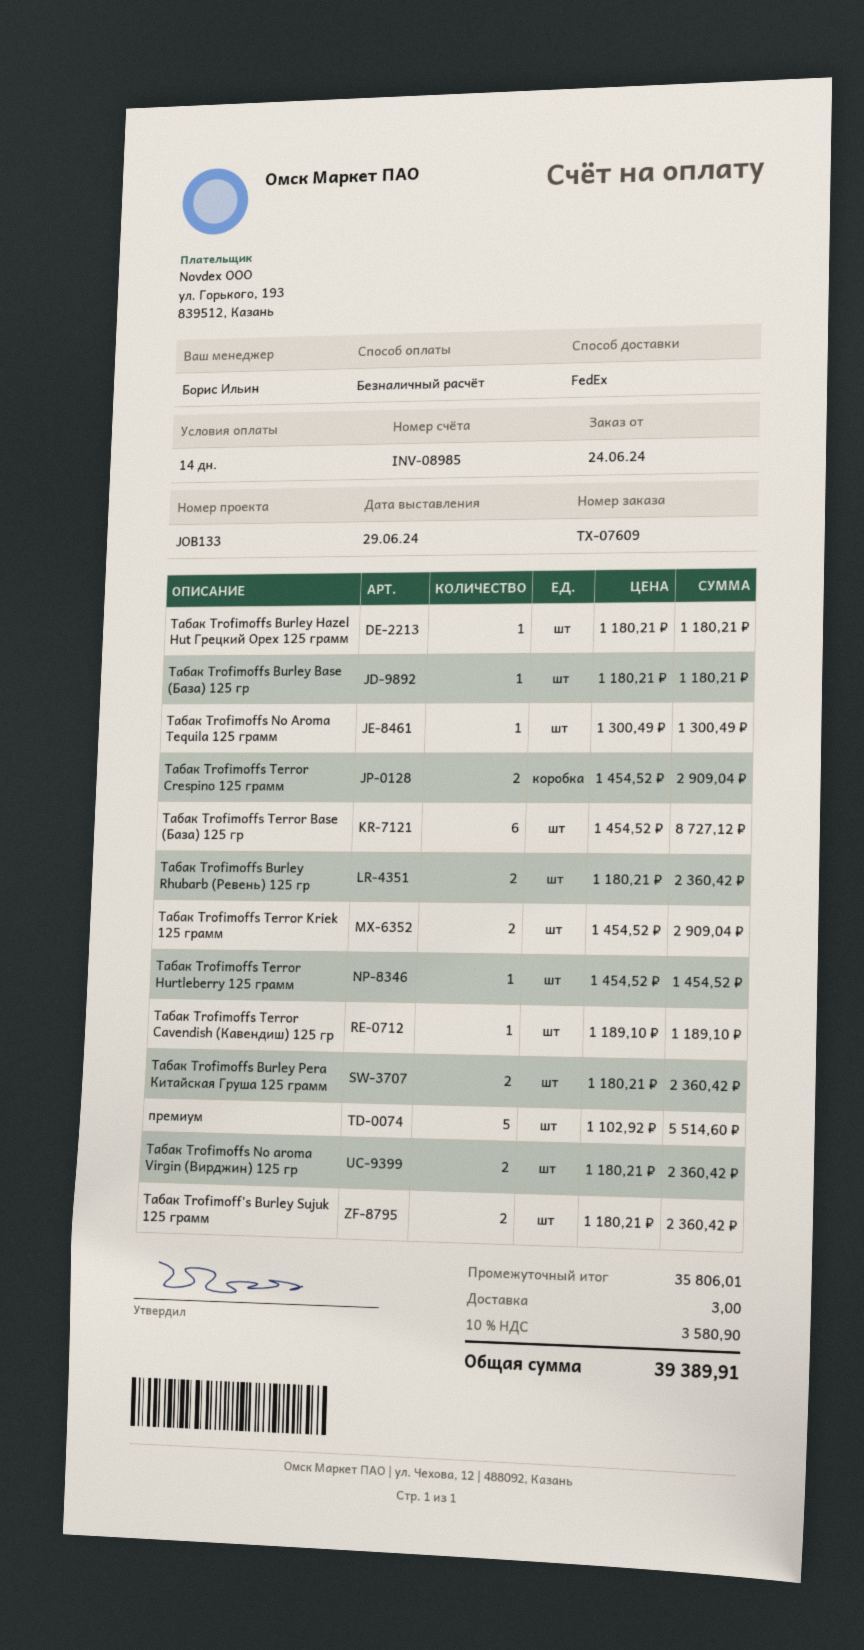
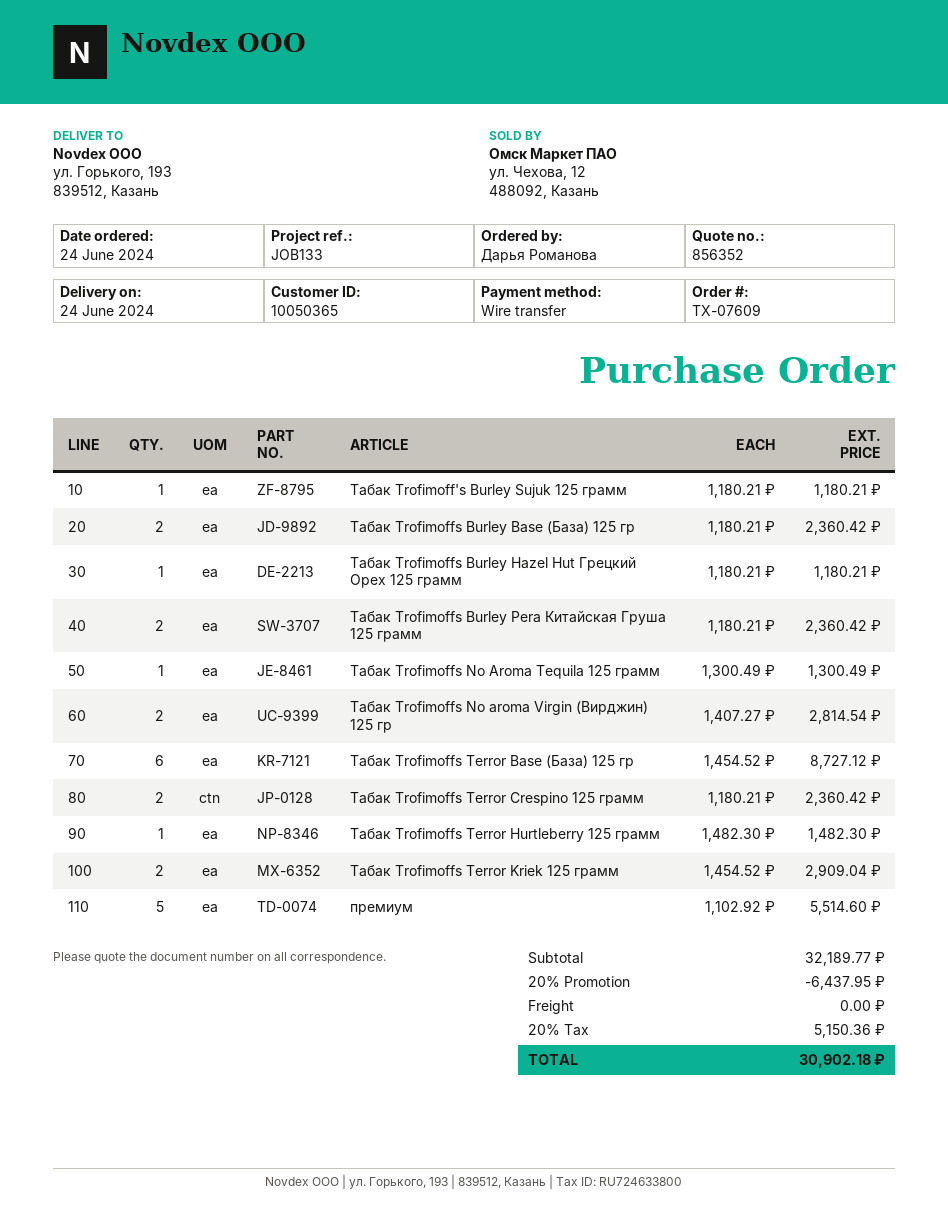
Табак Trofimoffs Burley Base (База) 125 гр: 1 x 1180.21 = 1180.21 -> 2 x 1180.21 = 2360.42
Табак Trofimoffs Terror Crespino 125 грамм: 2 x 1454.52 = 2909.04 -> 2 x 1180.21 = 2360.42
Табак Trofimoffs Burley Rhubarb (Ревень) 125 гр: 2 x 1180.21 = 2360.42 -> none
Табак Trofimoffs Terror Hurtleberry 125 грамм: 1 x 1454.52 = 1454.52 -> 1 x 1482.30 = 1482.30
Табак Trofimoffs Terror Cavendish (Кавендиш) 125 гр: 1 x 1189.10 = 1189.10 -> none
Табак Trofimoffs No aroma Virgin (Вирджин) 125 гр: 2 x 1180.21 = 2360.42 -> 2 x 1407.27 = 2814.54
Табак Trofimoff's Burley Sujuk 125 грамм: 2 x 1180.21 = 2360.42 -> 1 x 1180.21 = 1180.21
subtotal: 35806.01 -> 32189.77
discount: none -> 20% = 6437.95
shipping: 3.00 -> 0.00
tax: 10% = 3580.90 -> 20% = 5150.36
total: 39389.91 -> 30902.18

